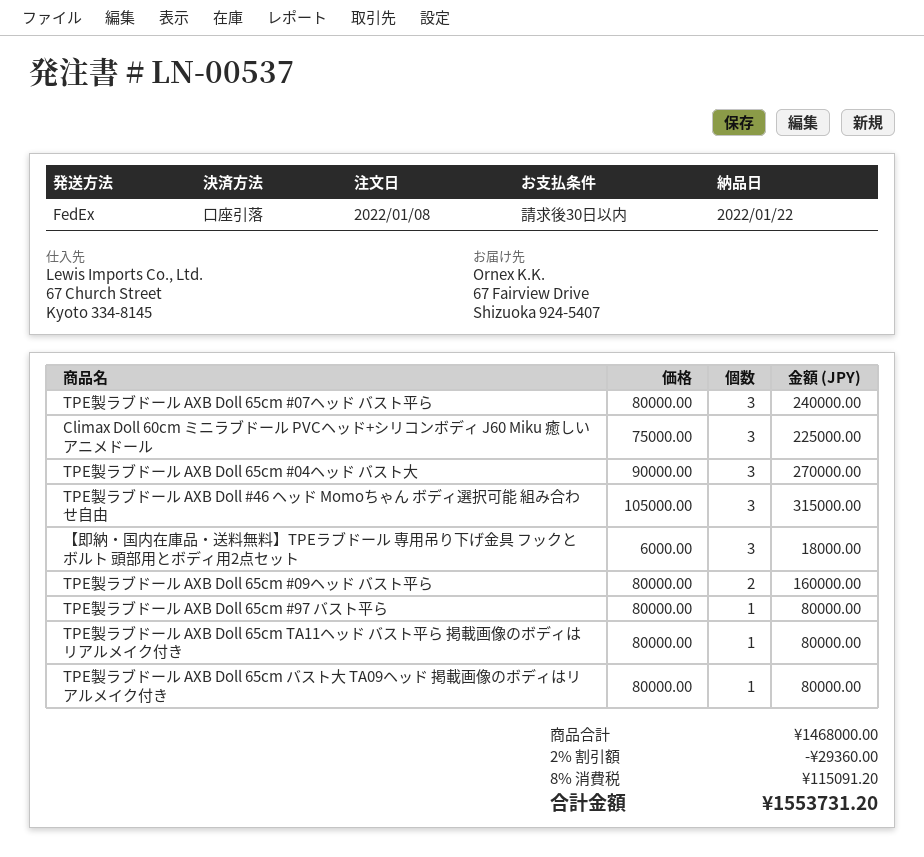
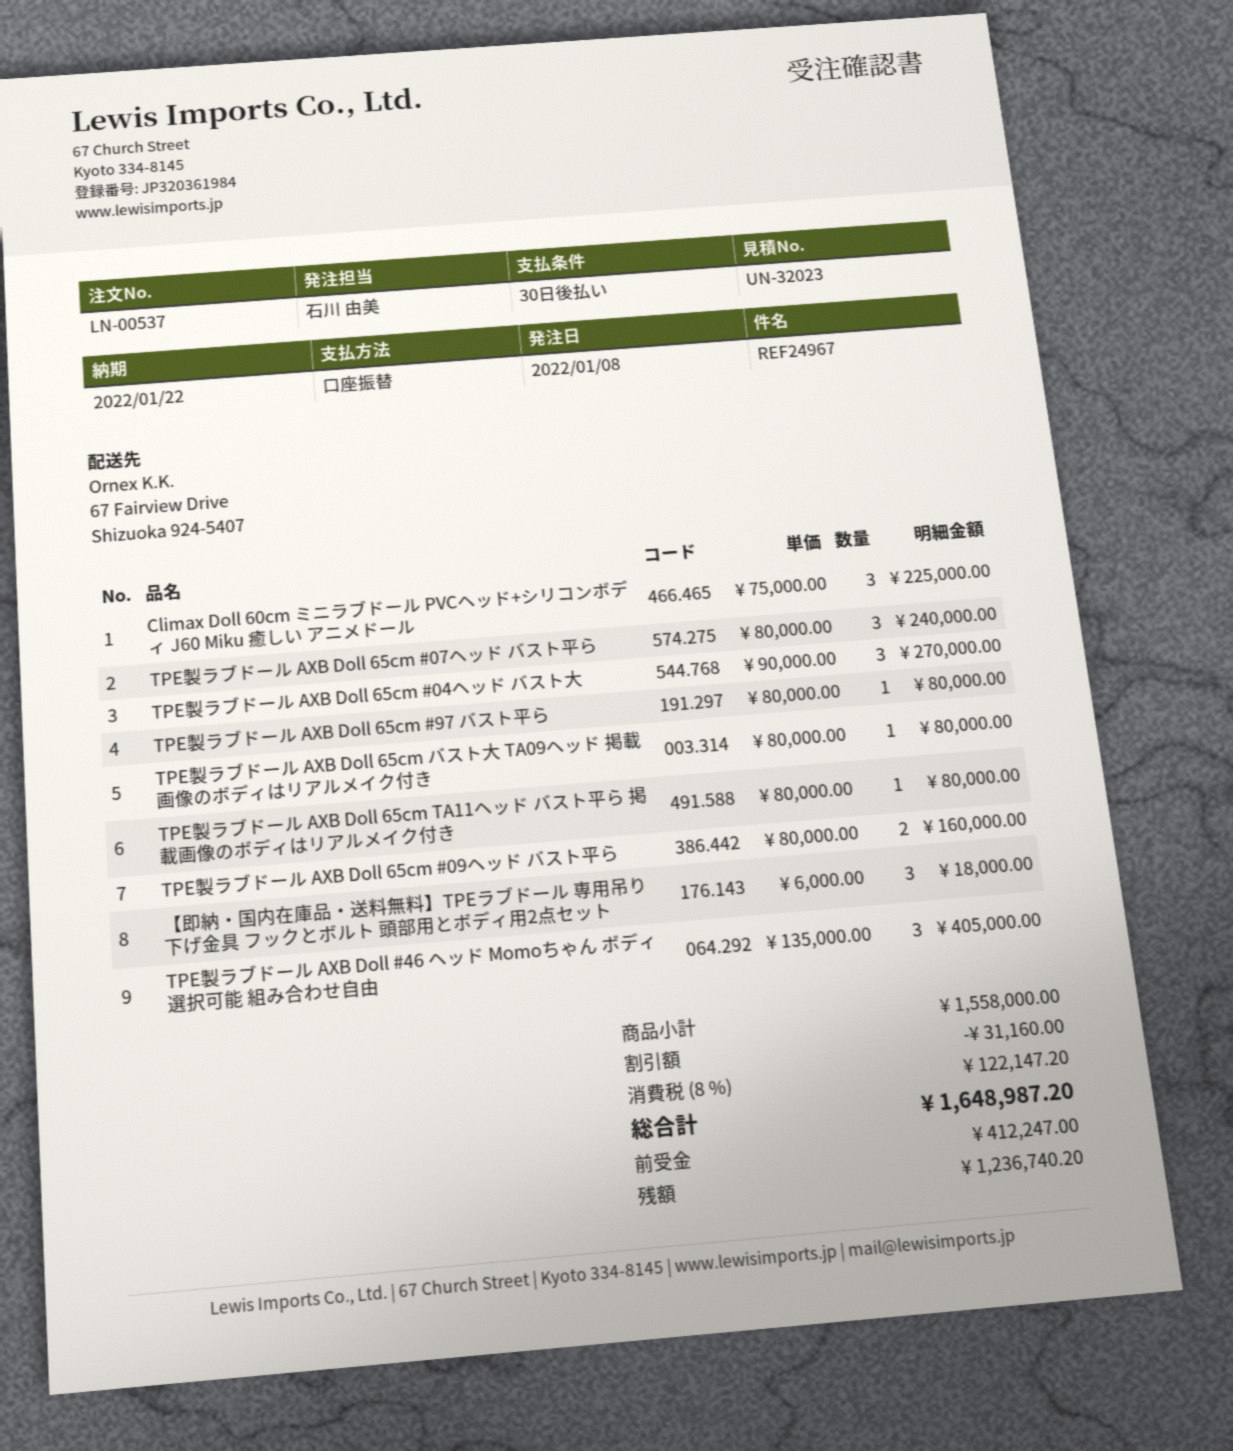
TPE製ラブドール AXB Doll #46 ヘッド Momoちゃん ボディ選択可能 組み合わせ自由: 3 x 105000.00 = 315000.00 -> 3 x 135000.00 = 405000.00
subtotal: 1468000.00 -> 1558000.00
discount: 29360.00 -> 31160.00
tax: 8% = 115091.20 -> 8% = 122147.20
total: 1553731.20 -> 1648987.20

